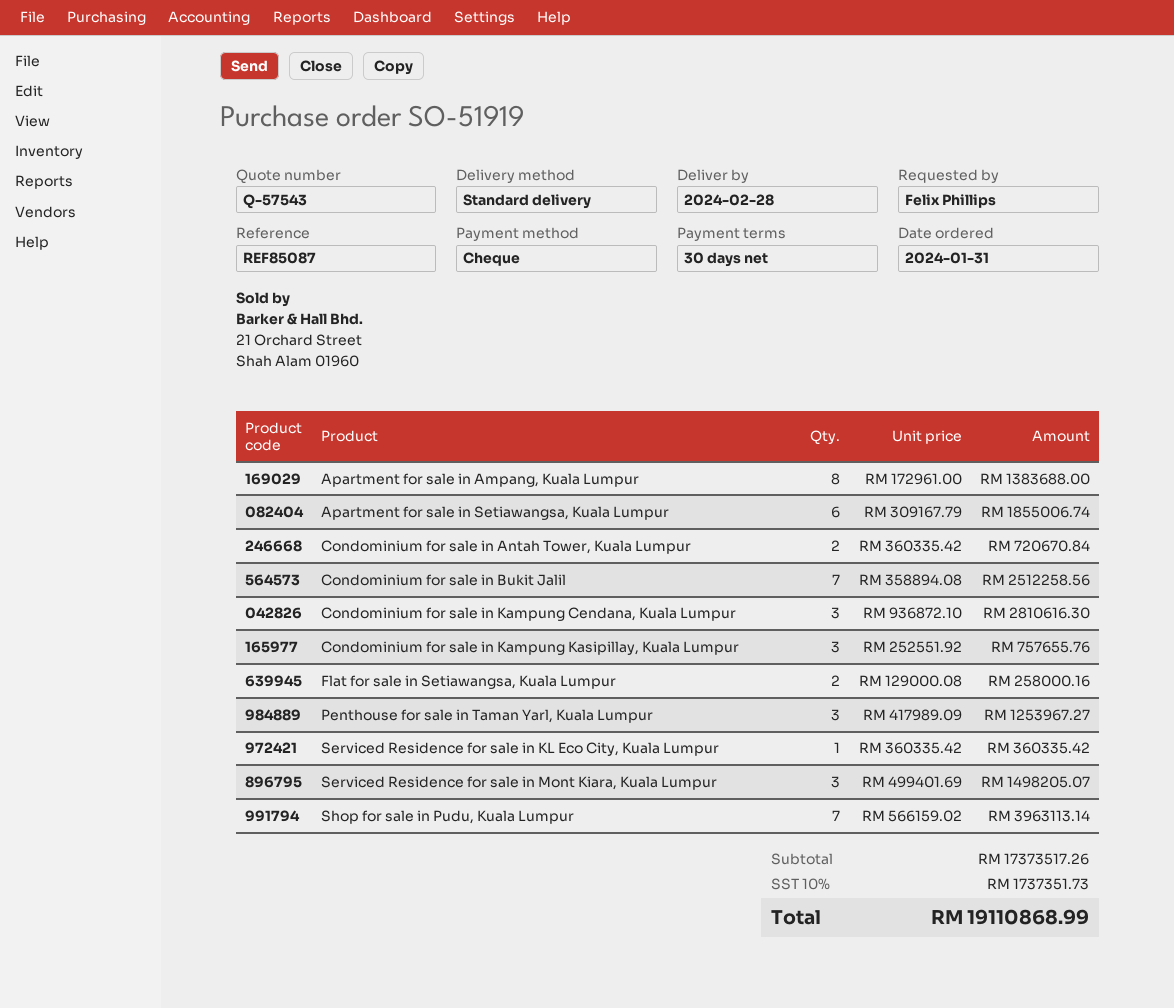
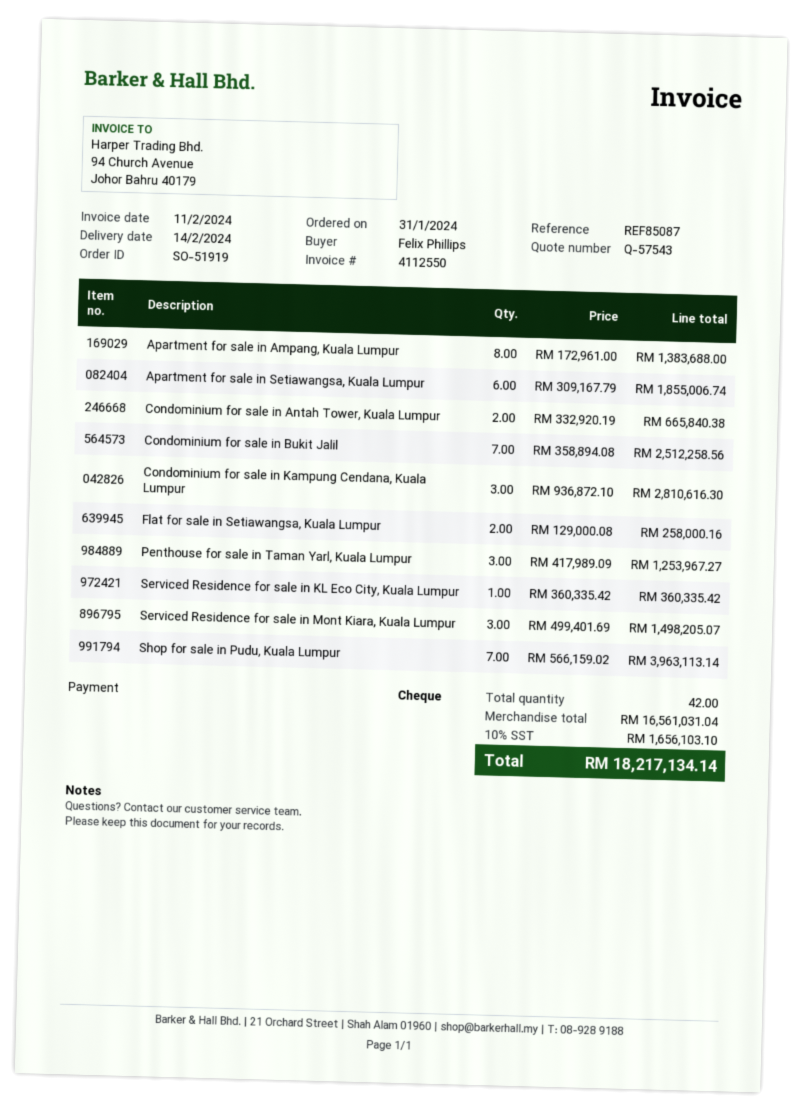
delivery date: 2024-02-28 -> 2024-02-14
Condominium for sale in Antah Tower, Kuala Lumpur: 2 x 360335.42 = 720670.84 -> 2 x 332920.19 = 665840.38
Condominium for sale in Kampung Kasipillay, Kuala Lumpur: 3 x 252551.92 = 757655.76 -> none
subtotal: 17373517.26 -> 16561031.04
tax: 10% = 1737351.73 -> 10% = 1656103.10
total: 19110868.99 -> 18217134.14

